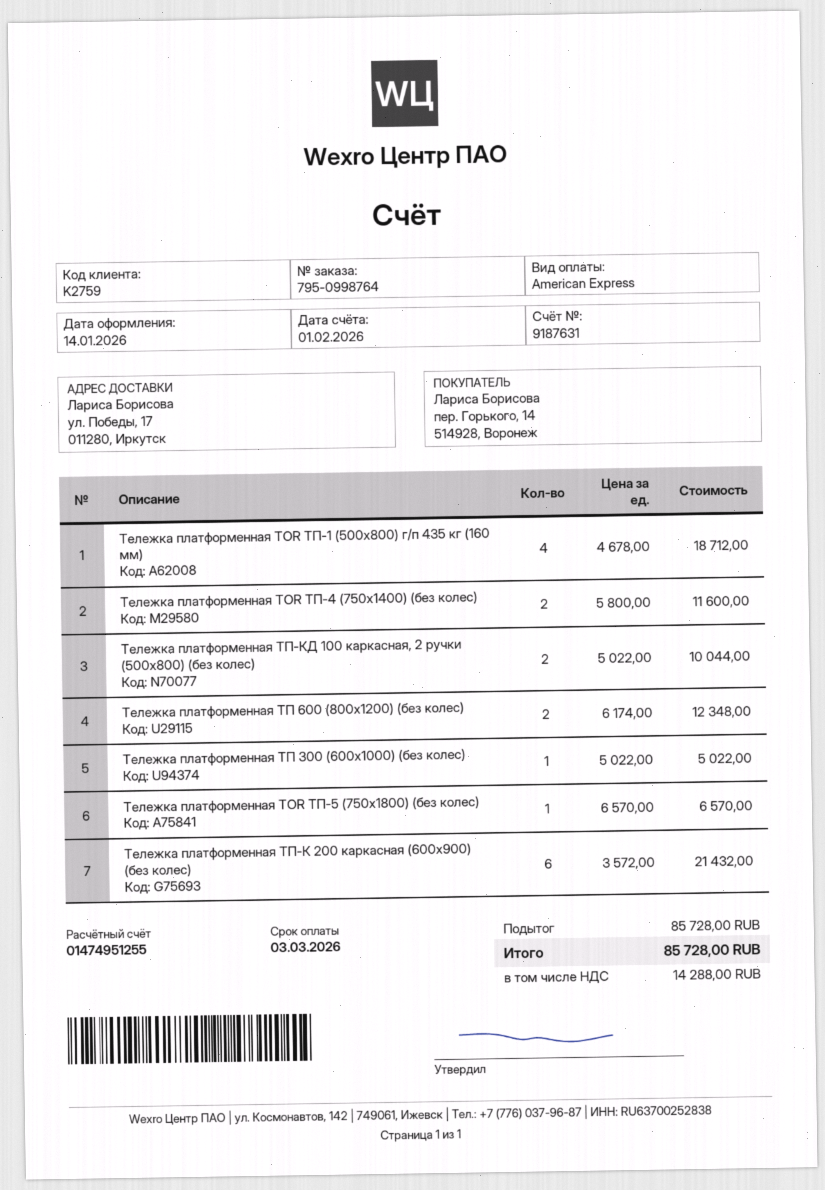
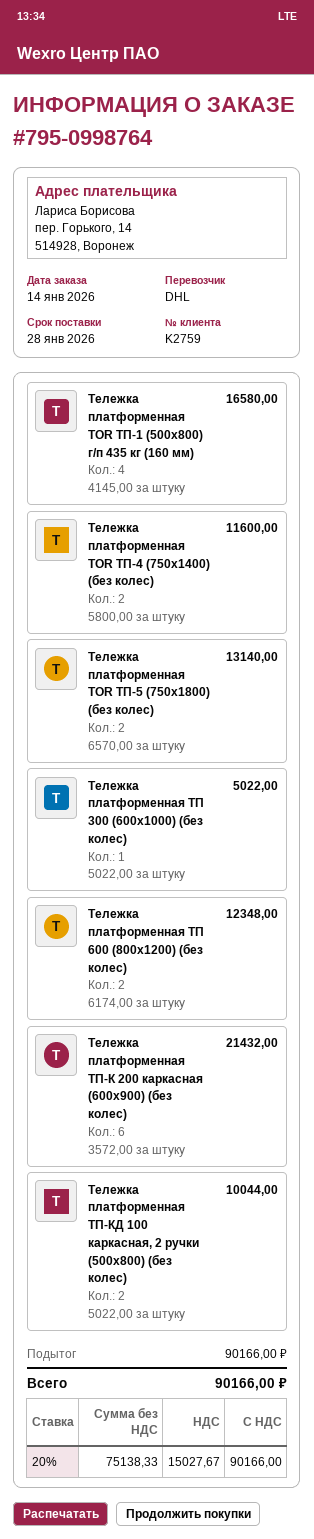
Тележка платформенная TOR ТП-1 (500х800) г/п 435 кг (160 мм): 4 x 4678.00 = 18712.00 -> 4 x 4145.00 = 16580.00
Тележка платформенная TOR ТП-5 (750х1800) (без колес): 1 x 6570.00 = 6570.00 -> 2 x 6570.00 = 13140.00
subtotal: 85728.00 -> 90166.00
tax: 14288.00 -> 15027.67
total: 85728.00 -> 90166.00

